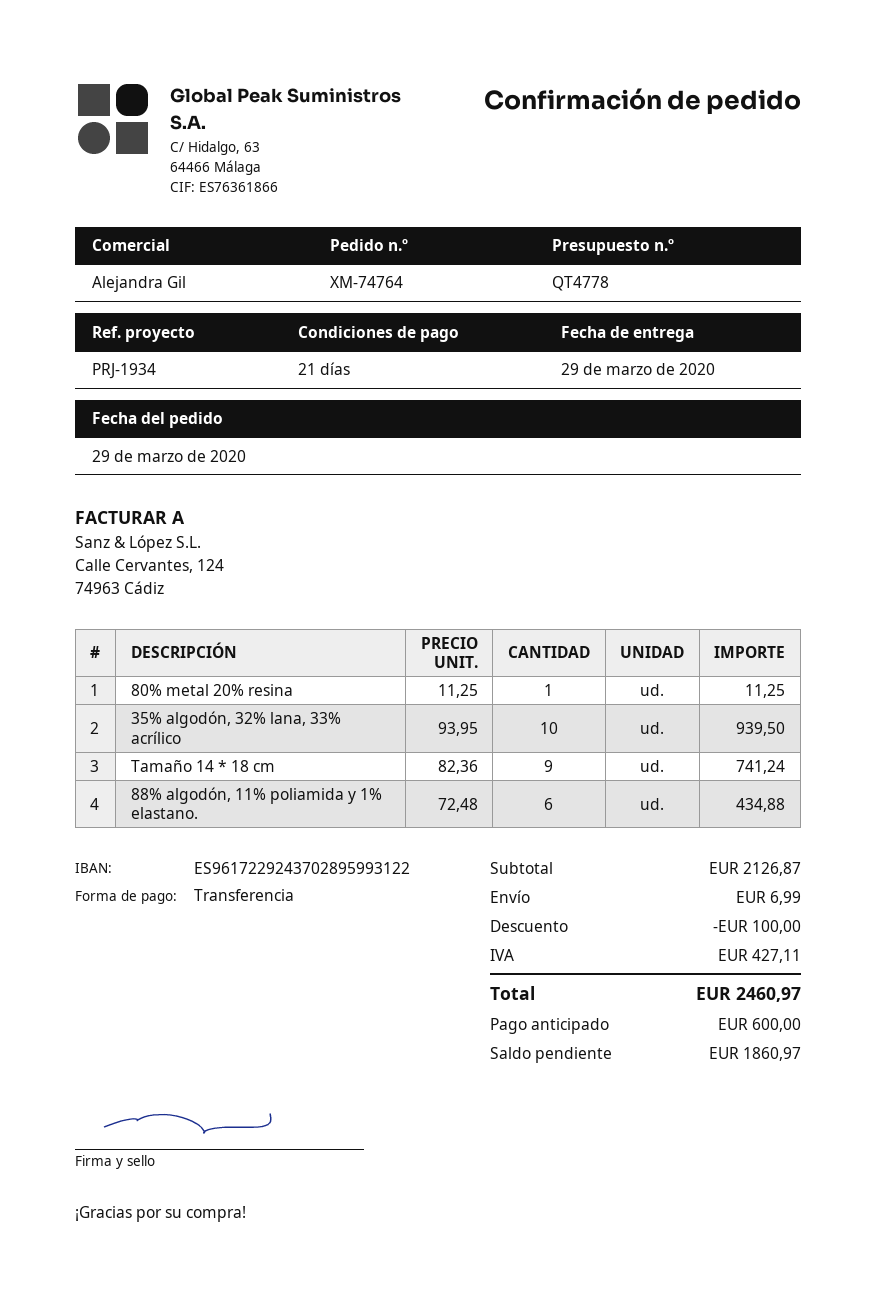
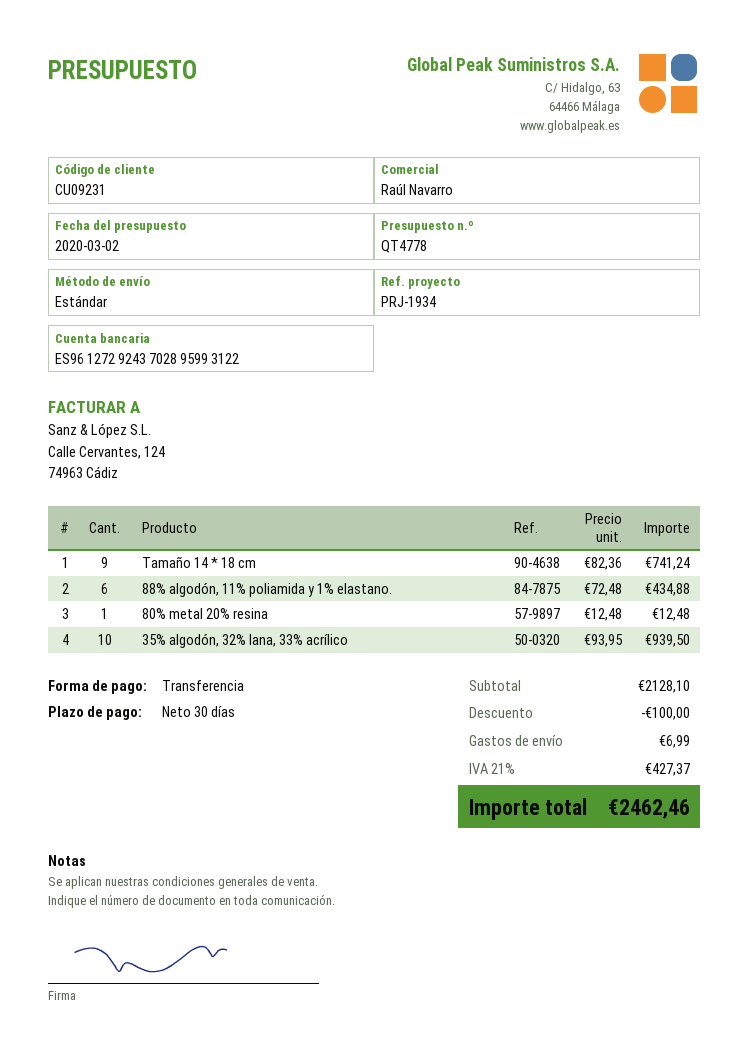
payment terms: 21 days -> 30 days
sales rep: Alejandra Gil -> Raúl Navarro
bank account: ES9617229243702895993122 -> ES9612729243702895993122
80% metal 20% resina: 1 x 11.25 = 11.25 -> 1 x 12.48 = 12.48
subtotal: 2126.87 -> 2128.10
tax: 427.11 -> 427.37
total: 2460.97 -> 2462.46

